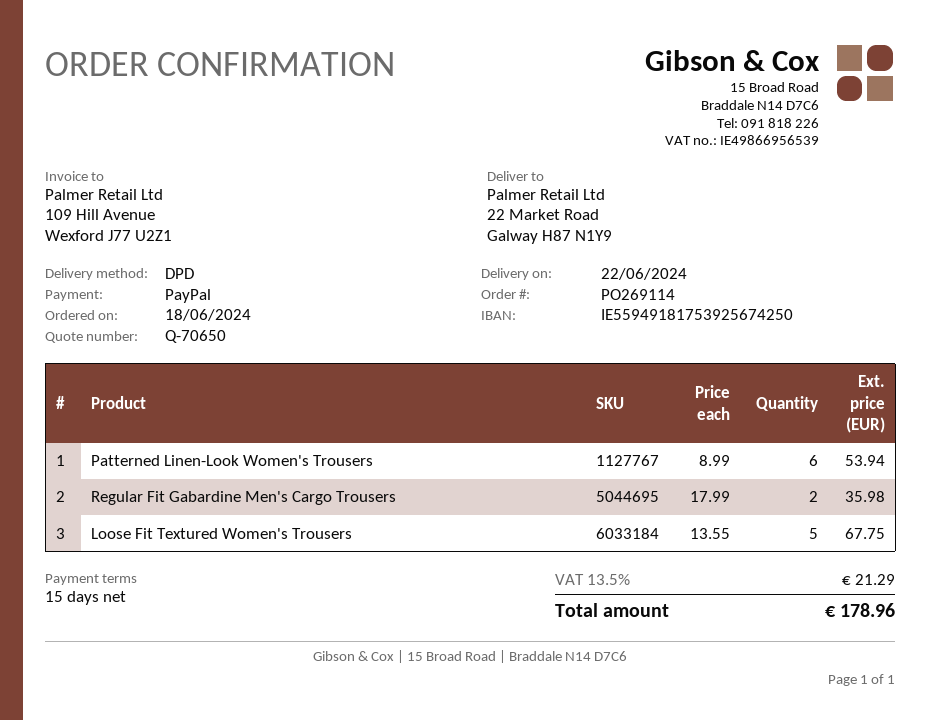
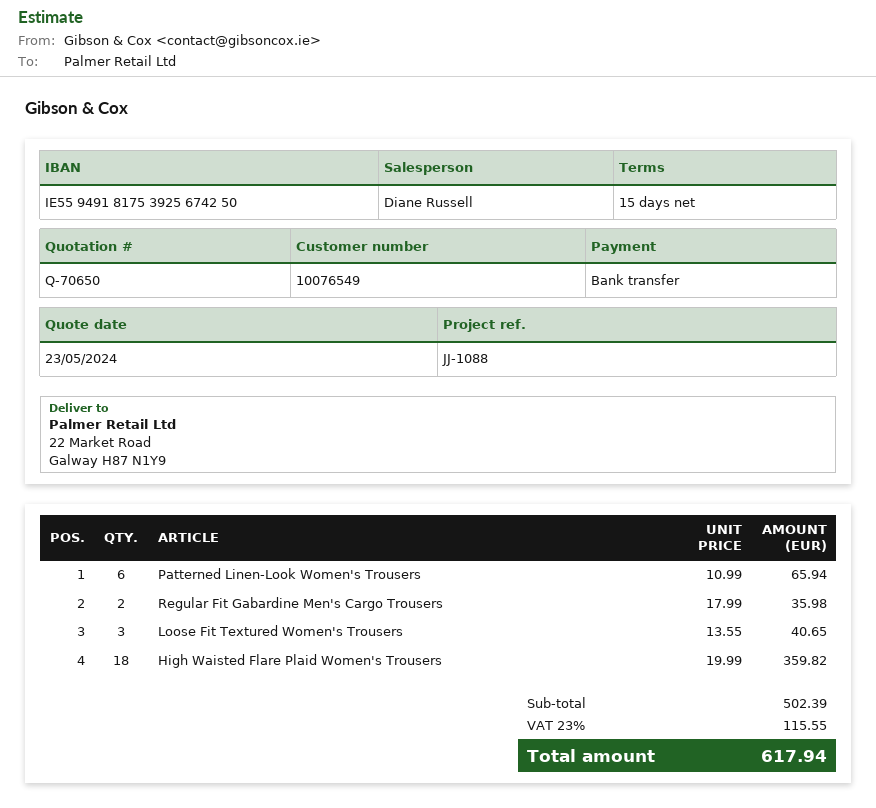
payment method: PayPal -> bank transfer
Patterned Linen-Look Women's Trousers: 6 x 8.99 = 53.94 -> 6 x 10.99 = 65.94
Loose Fit Textured Women's Trousers: 5 x 13.55 = 67.75 -> 3 x 13.55 = 40.65
High Waisted Flare Plaid Women's Trousers: none -> 18 x 19.99 = 359.82
tax: 13.5% = 21.29 -> 23% = 115.55
total: 178.96 -> 617.94

